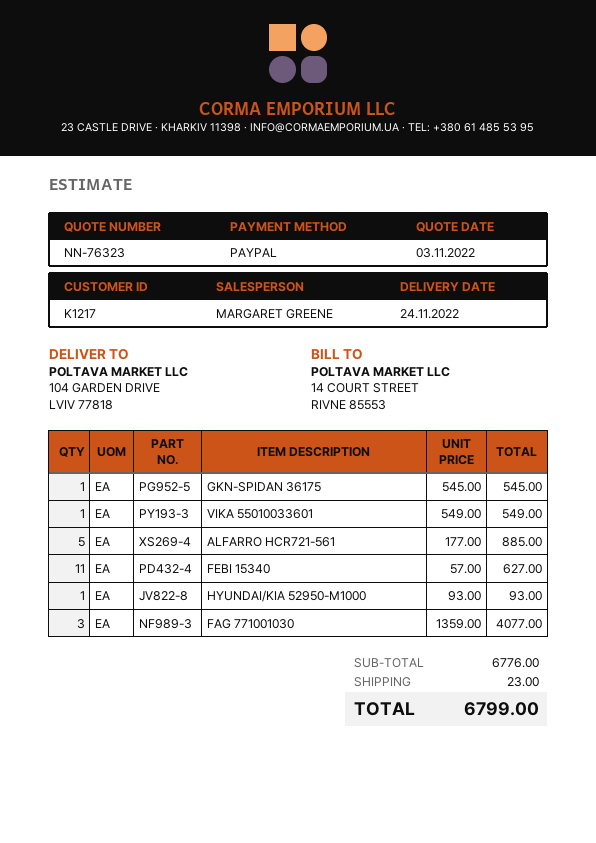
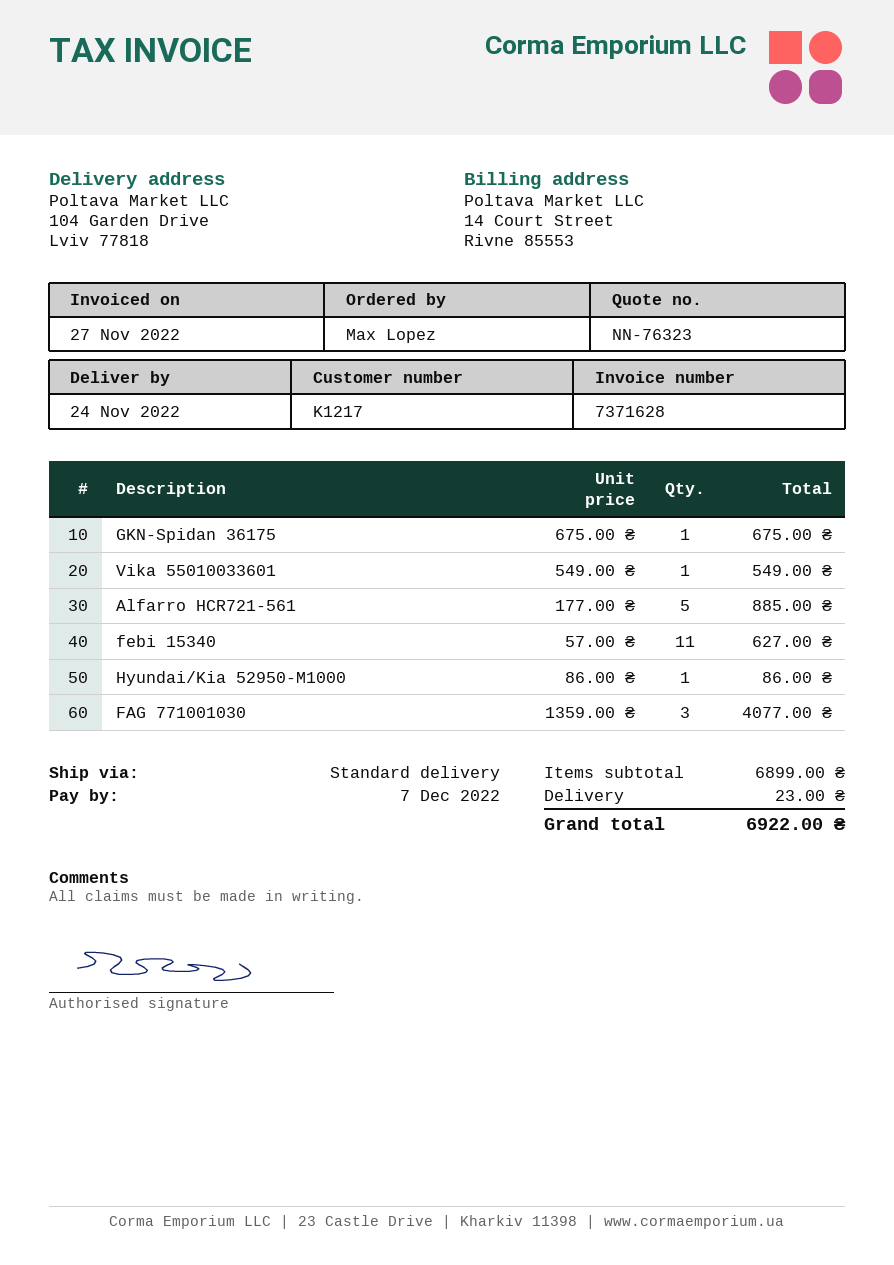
GKN-SPIDAN 36175: 1 x 545.00 = 545.00 -> 1 x 675.00 = 675.00
HYUNDAI/KIA 52950-M1000: 1 x 93.00 = 93.00 -> 1 x 86.00 = 86.00
subtotal: 6776.00 -> 6899.00
total: 6799.00 -> 6922.00

